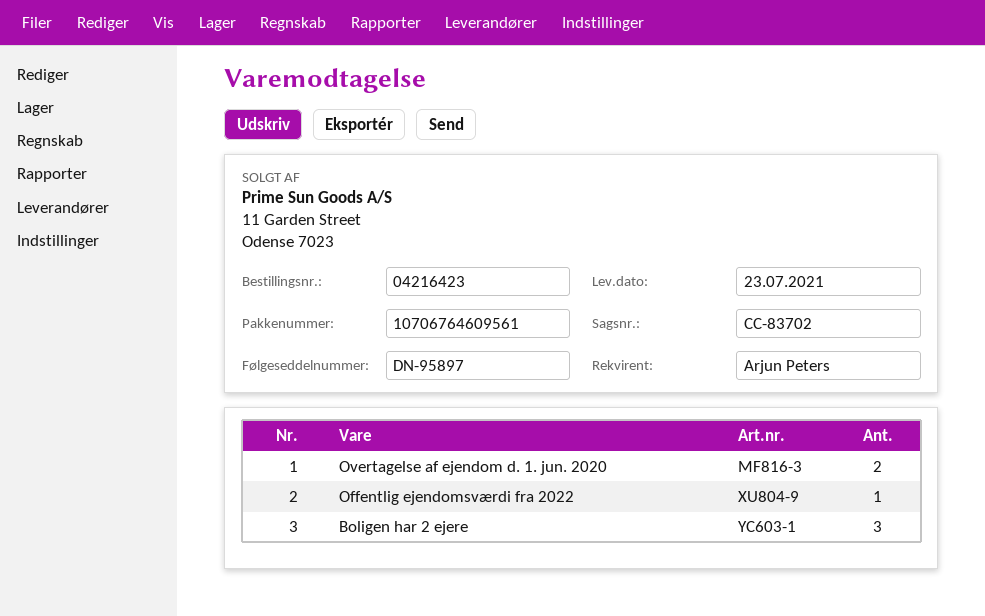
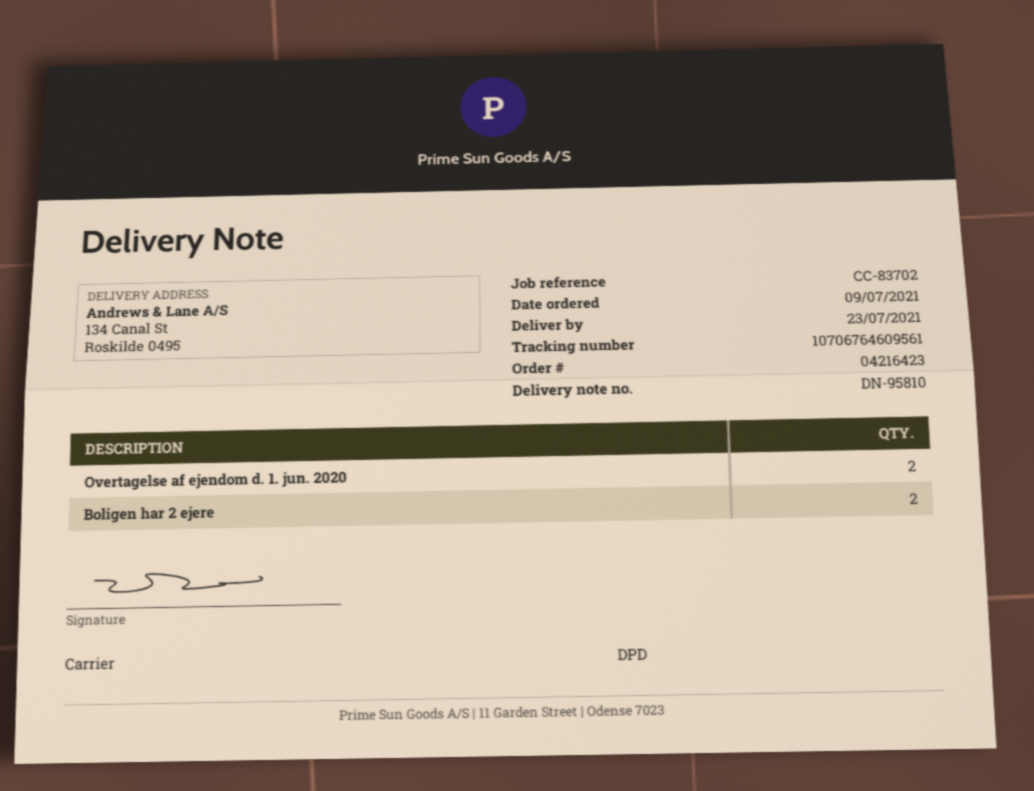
delivery note number: DN-95897 -> DN-95810
Offentlig ejendomsværdi fra 2022: 1 -> none
Boligen har 2 ejere: 3 -> 2

